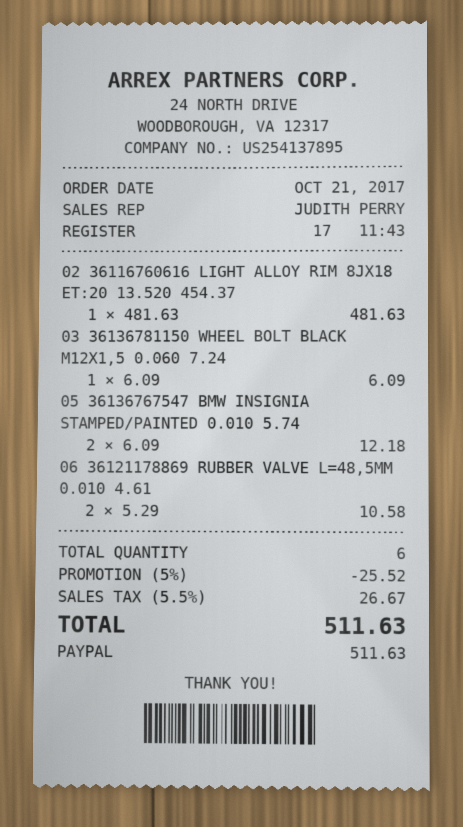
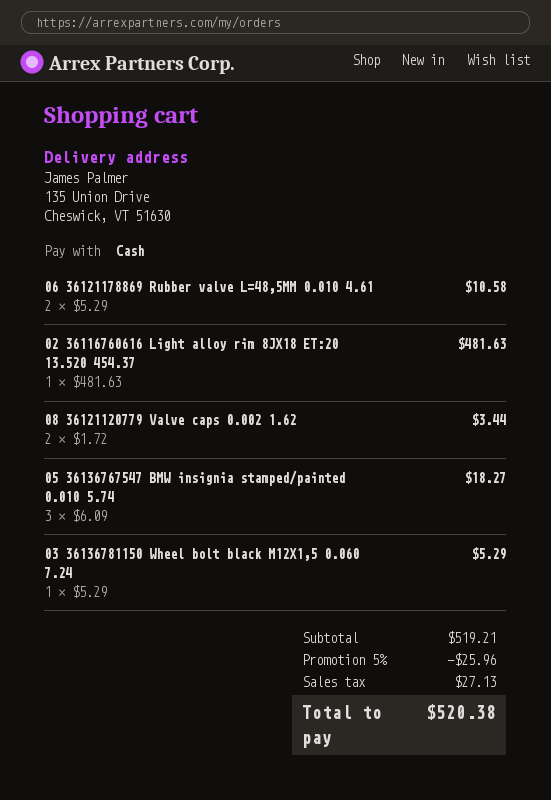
payment method: PayPal -> cash
03 36136781150 WHEEL BOLT BLACK M12X1,5 0.060 7.24: 1 x 6.09 = 6.09 -> 1 x 5.29 = 5.29
05 36136767547 BMW INSIGNIA STAMPED/PAINTED 0.010 5.74: 2 x 6.09 = 12.18 -> 3 x 6.09 = 18.27
08 36121120779 Valve caps 0.002 1.62: none -> 2 x 1.72 = 3.44
discount: 5% = 25.52 -> 5% = 25.96
tax: 26.67 -> 27.13
total: 511.63 -> 520.38

